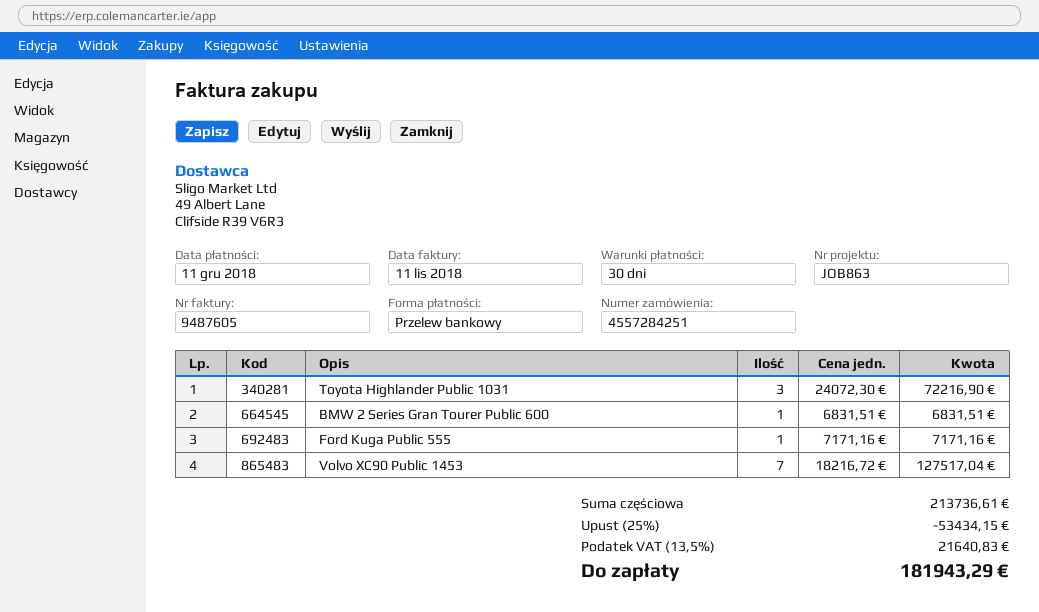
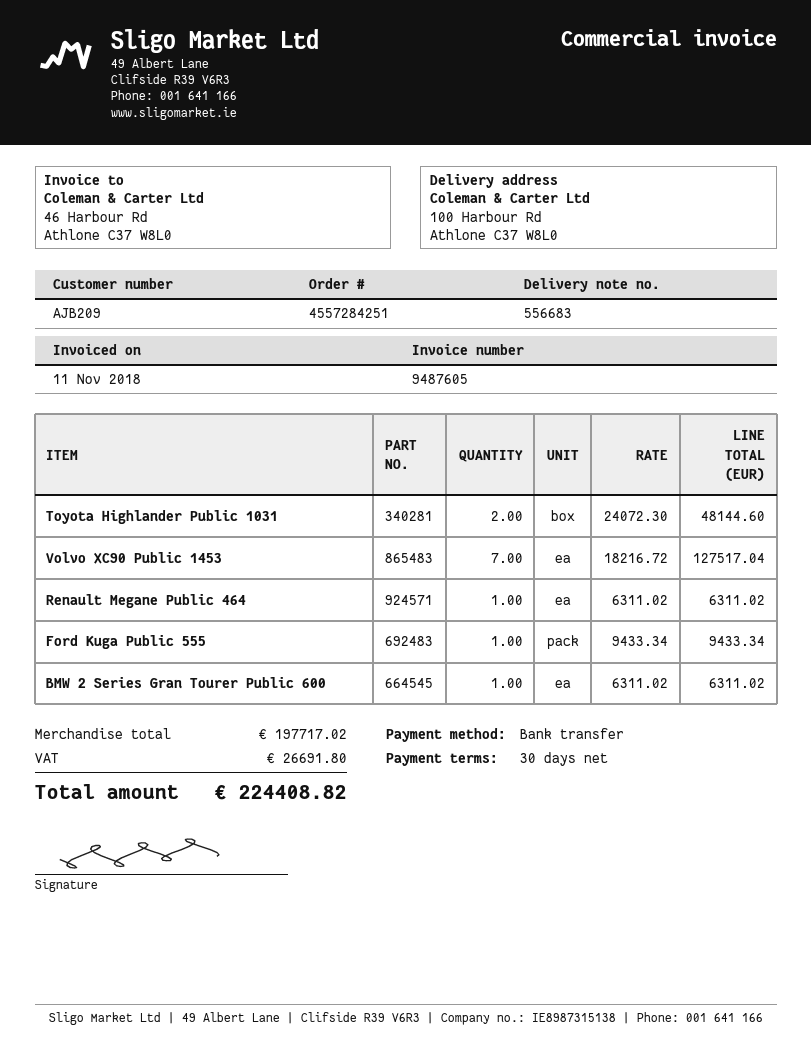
Toyota Highlander Public 1031: 3 x 24072.30 = 72216.90 -> 2 x 24072.30 = 48144.60
BMW 2 Series Gran Tourer Public 600: 1 x 6831.51 = 6831.51 -> 1 x 6311.02 = 6311.02
Ford Kuga Public 555: 1 x 7171.16 = 7171.16 -> 1 x 9433.34 = 9433.34
Renault Megane Public 464: none -> 1 x 6311.02 = 6311.02
subtotal: 213736.61 -> 197717.02
discount: 25% = 53434.15 -> none
tax: 21640.83 -> 26691.80
total: 181943.29 -> 224408.82

